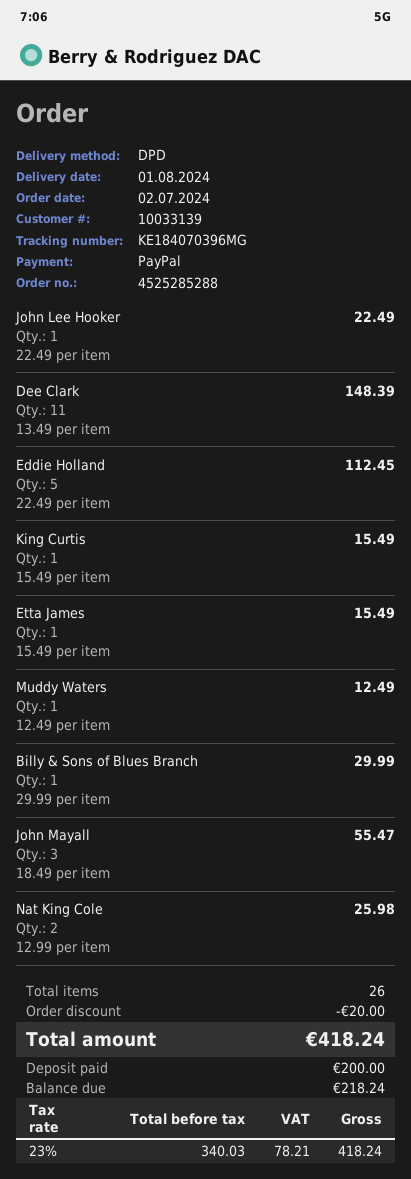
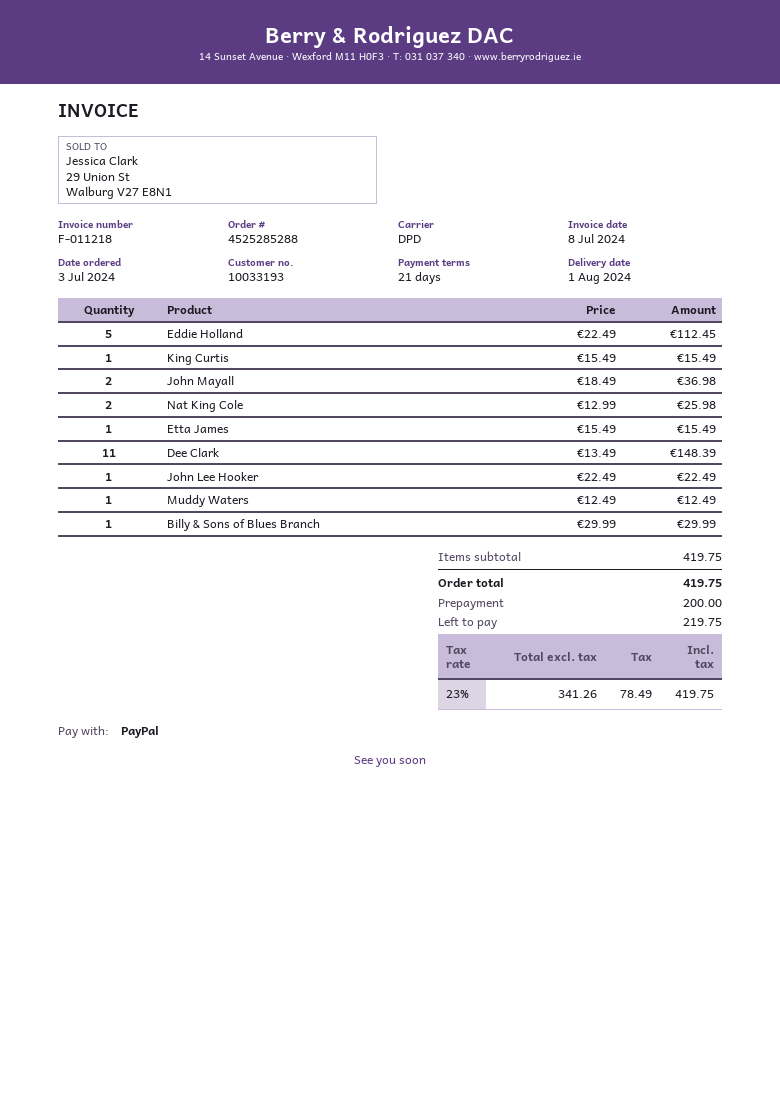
order date: 2024-07-02 -> 2024-07-03
customer number: 10033139 -> 10033193
John Mayall: 3 x 18.49 = 55.47 -> 2 x 18.49 = 36.98
discount: 20.00 -> none
net: 340.03 -> 341.26
tax: 23% = 78.21 -> 23% = 78.49
total: 418.24 -> 419.75
balance: 218.24 -> 219.75

